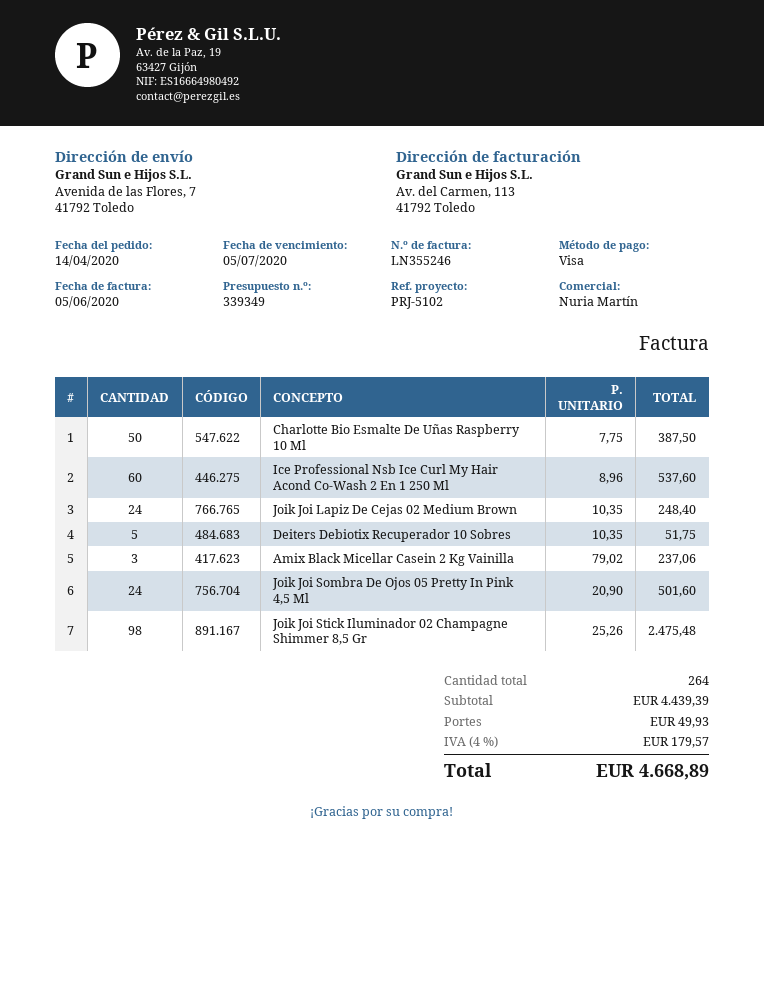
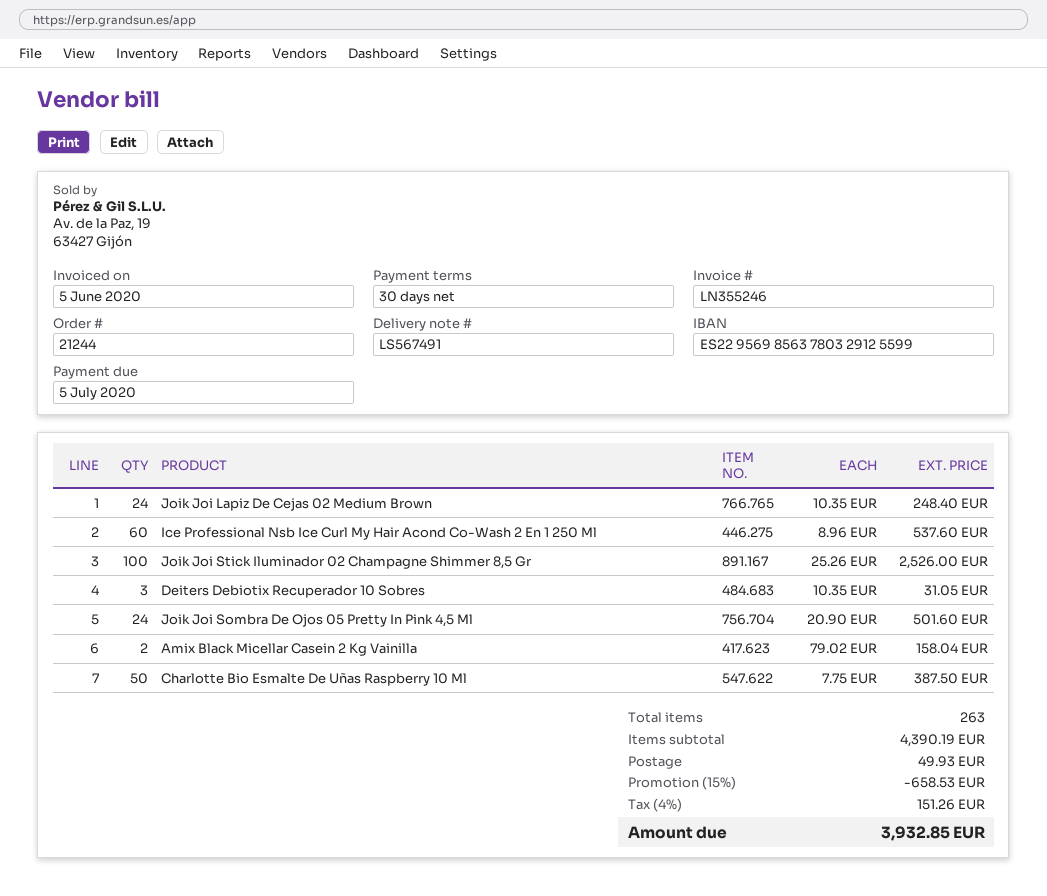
Deiters Debiotix Recuperador 10 Sobres: 5 x 10.35 = 51.75 -> 3 x 10.35 = 31.05
Amix Black Micellar Casein 2 Kg Vainilla: 3 x 79.02 = 237.06 -> 2 x 79.02 = 158.04
Joik Joi Stick Iluminador 02 Champagne Shimmer 8,5 Gr: 98 x 25.26 = 2475.48 -> 100 x 25.26 = 2526.00
total quantity: 264 -> 263
subtotal: 4439.39 -> 4390.19
discount: none -> 15% = 658.53
tax: 4% = 179.57 -> 4% = 151.26
total: 4668.89 -> 3932.85

